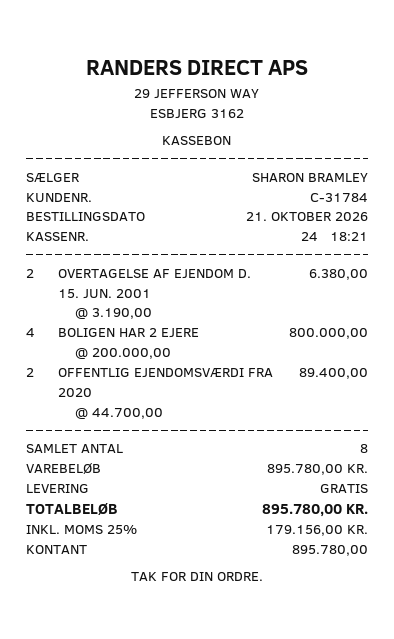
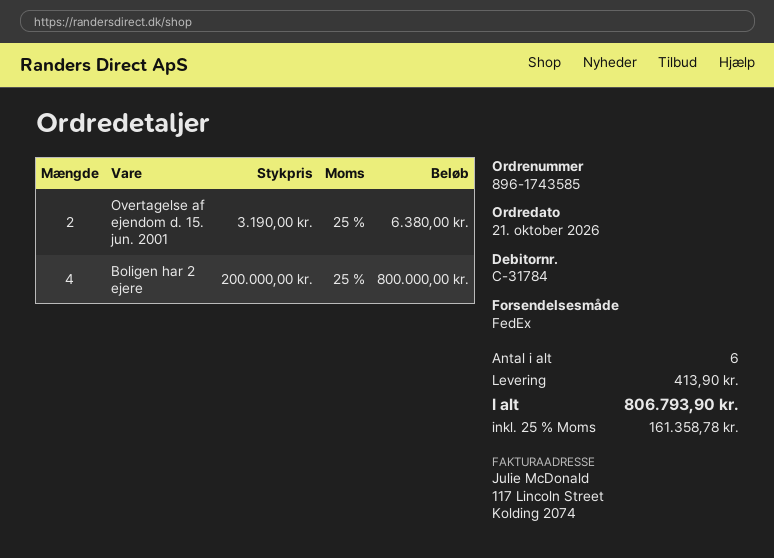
OFFENTLIG EJENDOMSVÆRDI FRA 2020: 2 x 44700.00 = 89400.00 -> none
total quantity: 8 -> 6
shipping: 0.00 -> 413.90
tax: 25% = 179156.00 -> 25% = 161358.78
total: 895780.00 -> 806793.90

